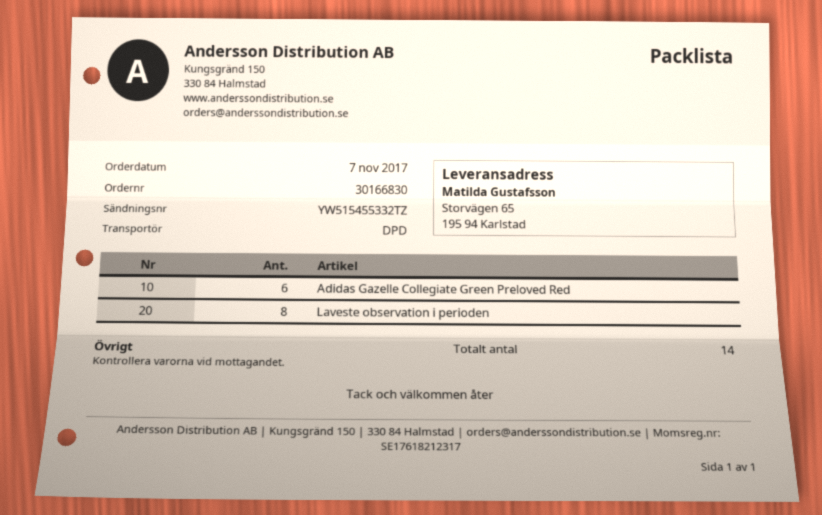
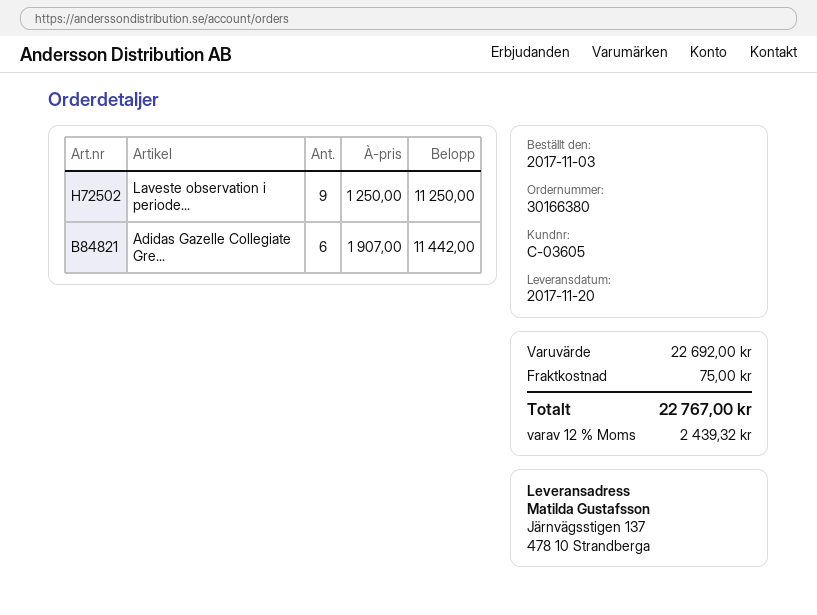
order number: 30166830 -> 30166380
order date: 2017-11-07 -> 2017-11-03
ship to: Storvägen 65, 195 94 Karlstad -> Järnvägsstigen 137, 478 10 Strandberga
Laveste observation i perioden: 8 -> 9

